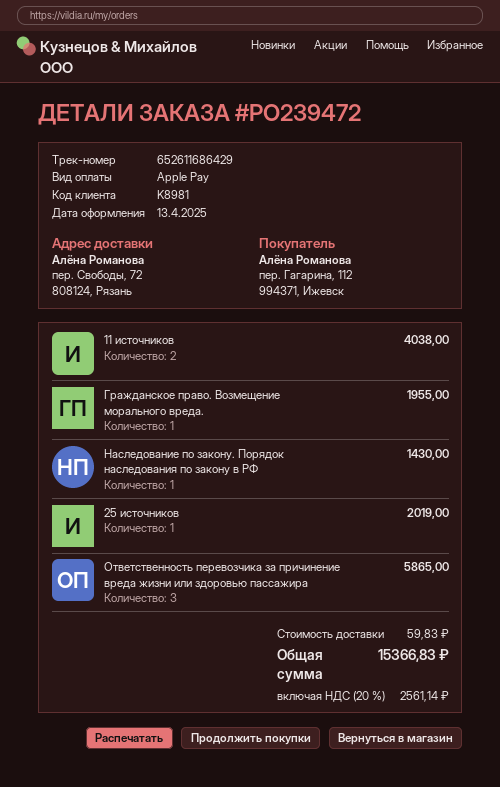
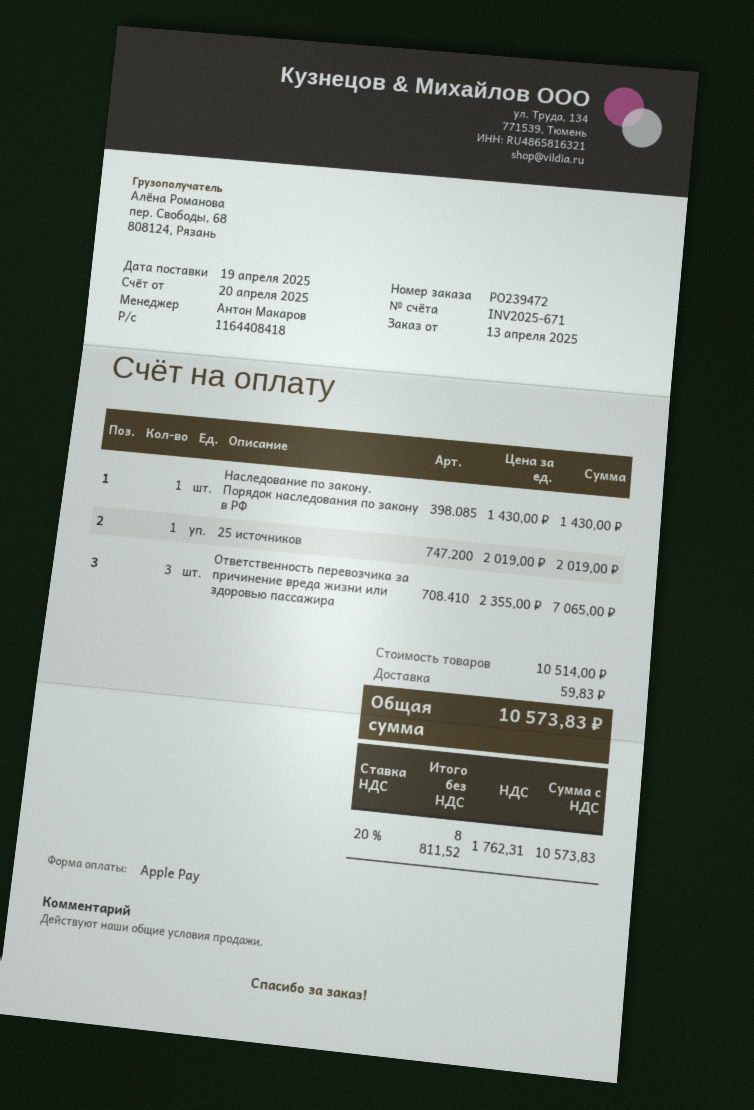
ship to: пер. Свободы, 72, 808124, Рязань -> пер. Свободы, 68, 808124, Рязань
11 источников: 2 for 4038.00 -> none
Гражданское право. Возмещение морального вреда.: 1 for 1955.00 -> none
Ответственность перевозчика за причинение вреда жизни или здоровью пассажира: 3 for 5865.00 -> 3 for 7065.00
tax: 20% = 2561.14 -> 20% = 1762.31
total: 15366.83 -> 10573.83

